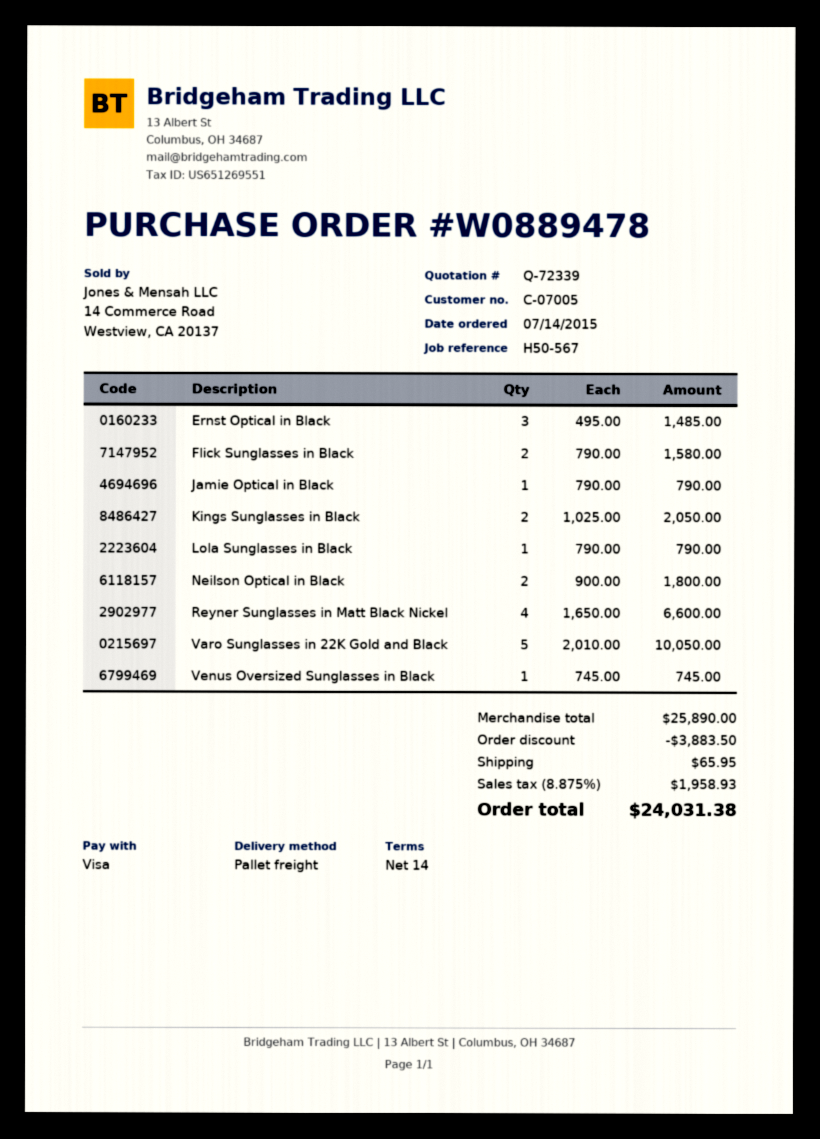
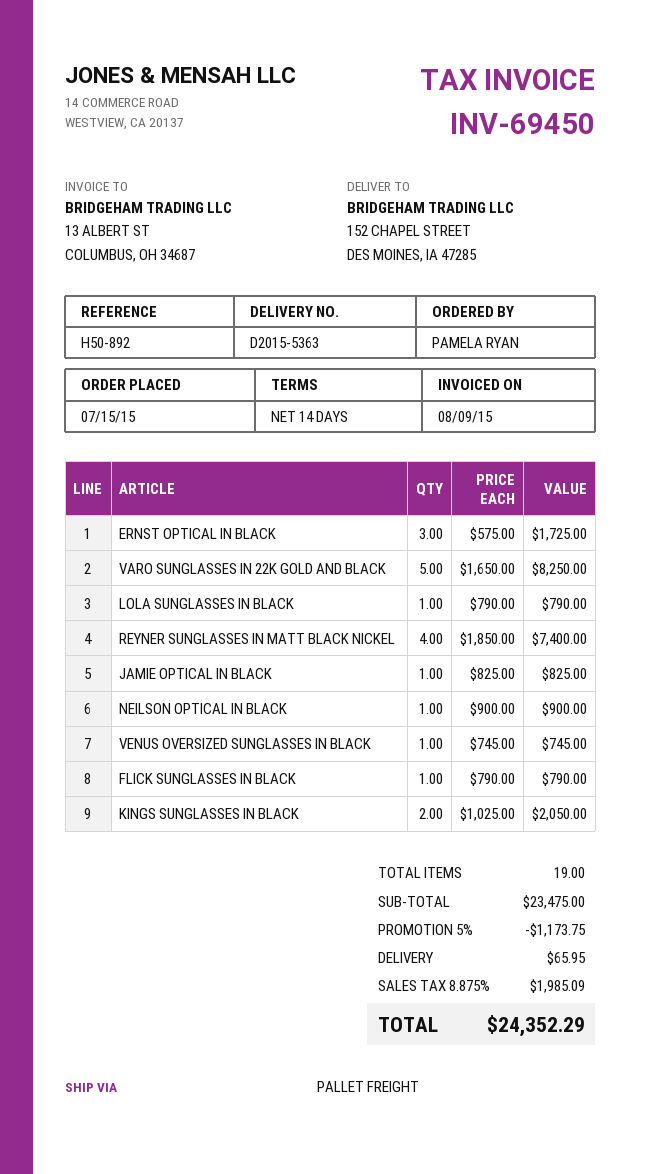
order date: 2015-07-14 -> 2015-07-15
reference: H50-567 -> H50-892
Ernst Optical in Black: 3 x 495.00 = 1485.00 -> 3 x 575.00 = 1725.00
Flick Sunglasses in Black: 2 x 790.00 = 1580.00 -> 1 x 790.00 = 790.00
Jamie Optical in Black: 1 x 790.00 = 790.00 -> 1 x 825.00 = 825.00
Neilson Optical in Black: 2 x 900.00 = 1800.00 -> 1 x 900.00 = 900.00
Reyner Sunglasses in Matt Black Nickel: 4 x 1650.00 = 6600.00 -> 4 x 1850.00 = 7400.00
Varo Sunglasses in 22K Gold and Black: 5 x 2010.00 = 10050.00 -> 5 x 1650.00 = 8250.00
subtotal: 25890.00 -> 23475.00
discount: 3883.50 -> 1173.75
tax: 8.875% = 1958.93 -> 8.875% = 1985.09
total: 24031.38 -> 24352.29

